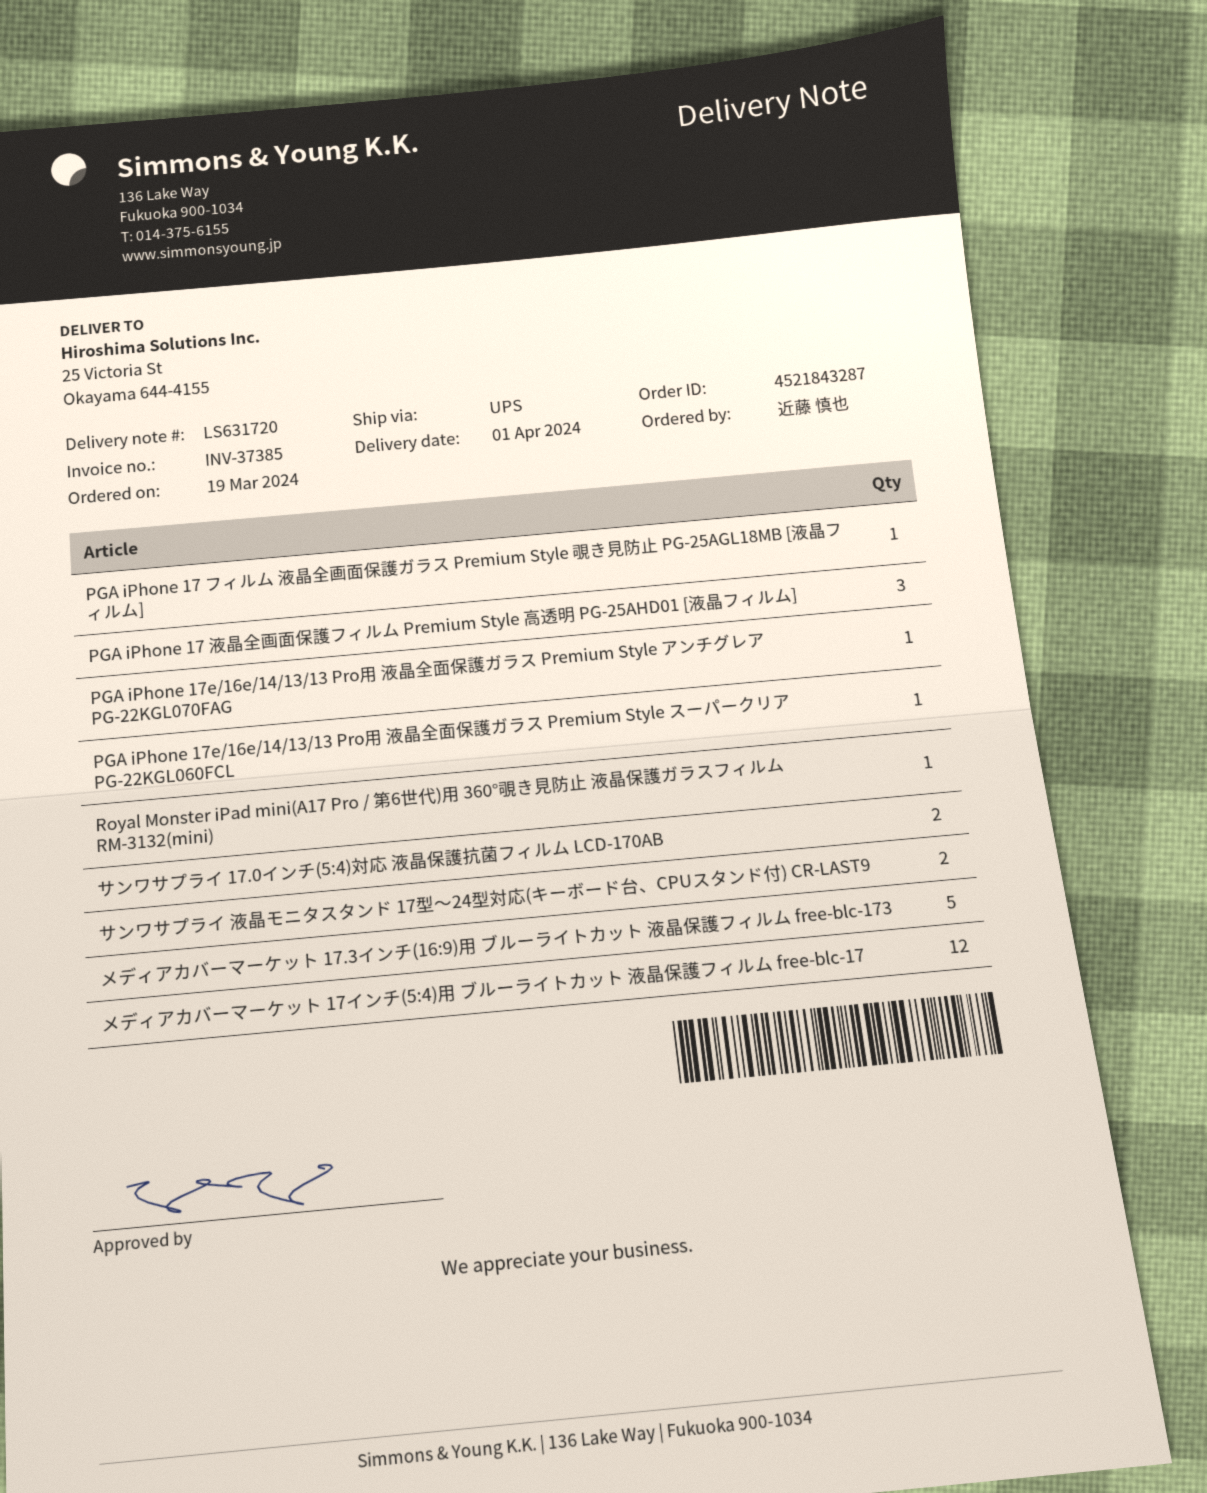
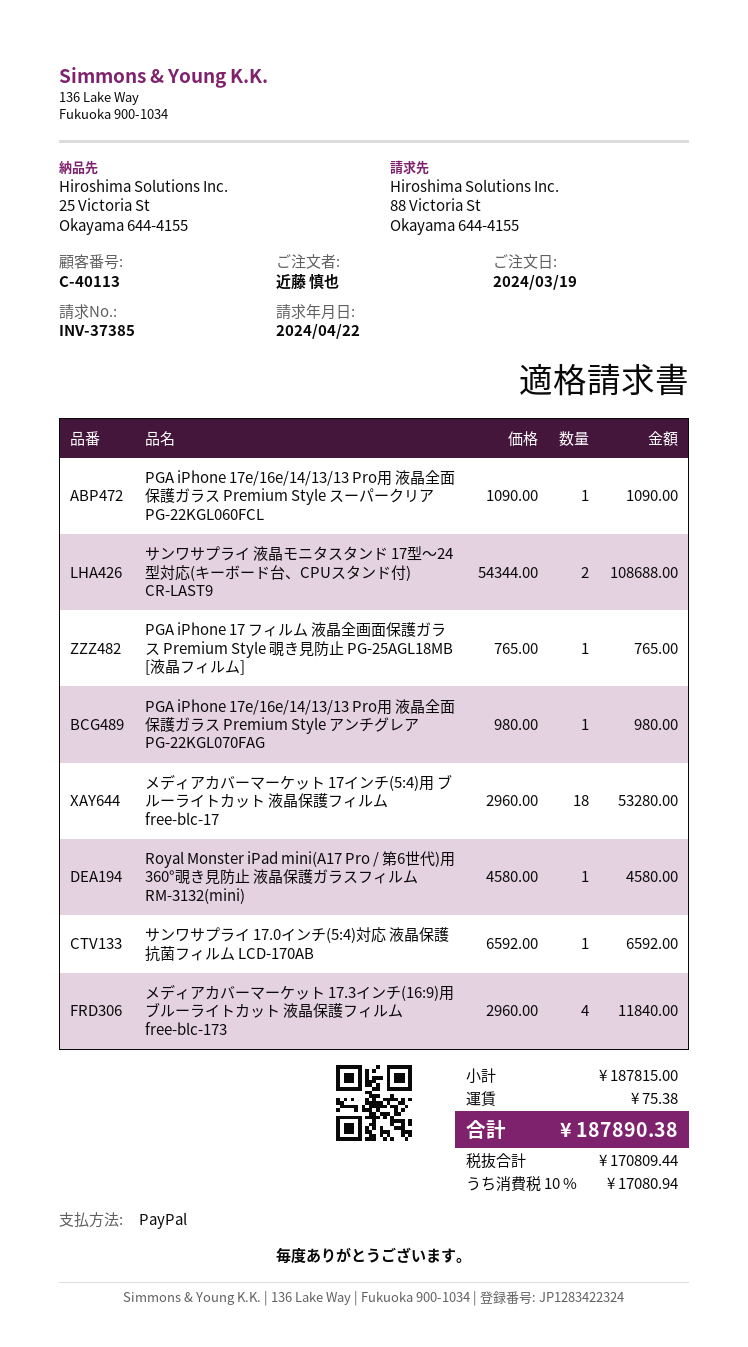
PGA iPhone 17 液晶全画面保護フィルム Premium Style 高透明 PG-25AHD01 [液晶フィルム]: 3 -> none
サンワサプライ 17.0インチ(5:4)対応 液晶保護抗菌フィルム LCD-170AB: 2 -> 1
メディアカバーマーケット 17.3インチ(16:9)用 ブルーライトカット 液晶保護フィルム free-blc-173: 5 -> 4
メディアカバーマーケット 17インチ(5:4)用 ブルーライトカット 液晶保護フィルム free-blc-17: 12 -> 18

